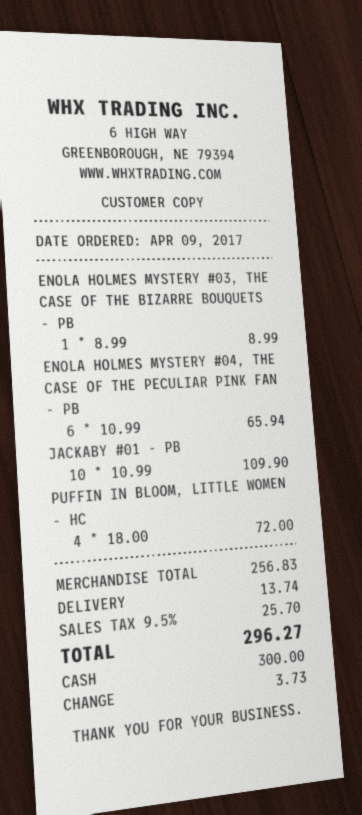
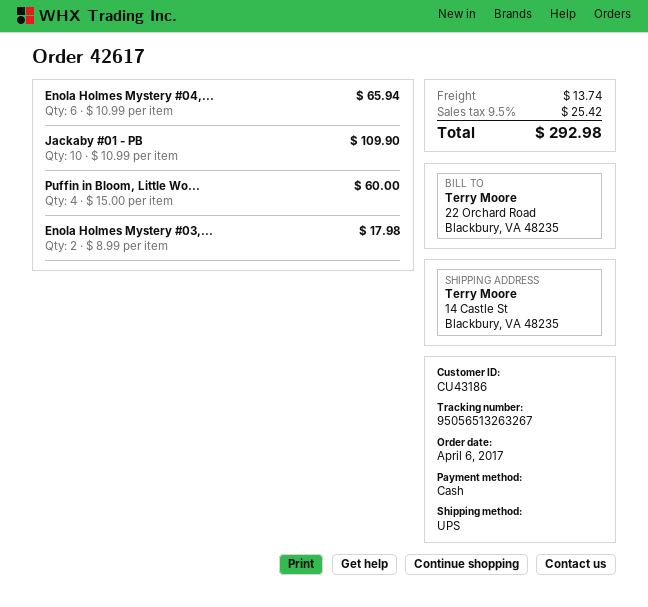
order date: 2017-04-09 -> 2017-04-06
ENOLA HOLMES MYSTERY #03, THE CASE OF THE BIZARRE BOUQUETS - PB: 1 x 8.99 = 8.99 -> 2 x 8.99 = 17.98
PUFFIN IN BLOOM, LITTLE WOMEN - HC: 4 x 18.00 = 72.00 -> 4 x 15.00 = 60.00
tax: 9.5% = 25.70 -> 9.5% = 25.42
total: 296.27 -> 292.98

